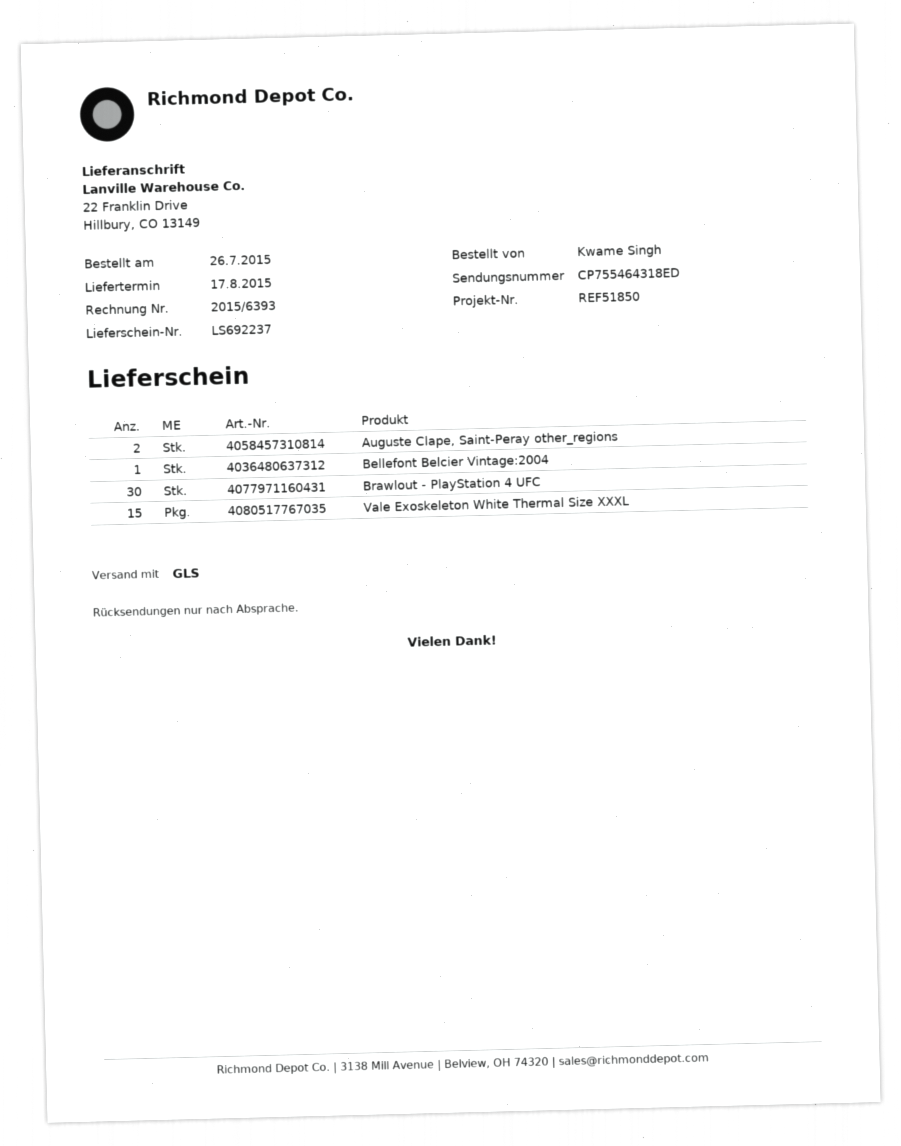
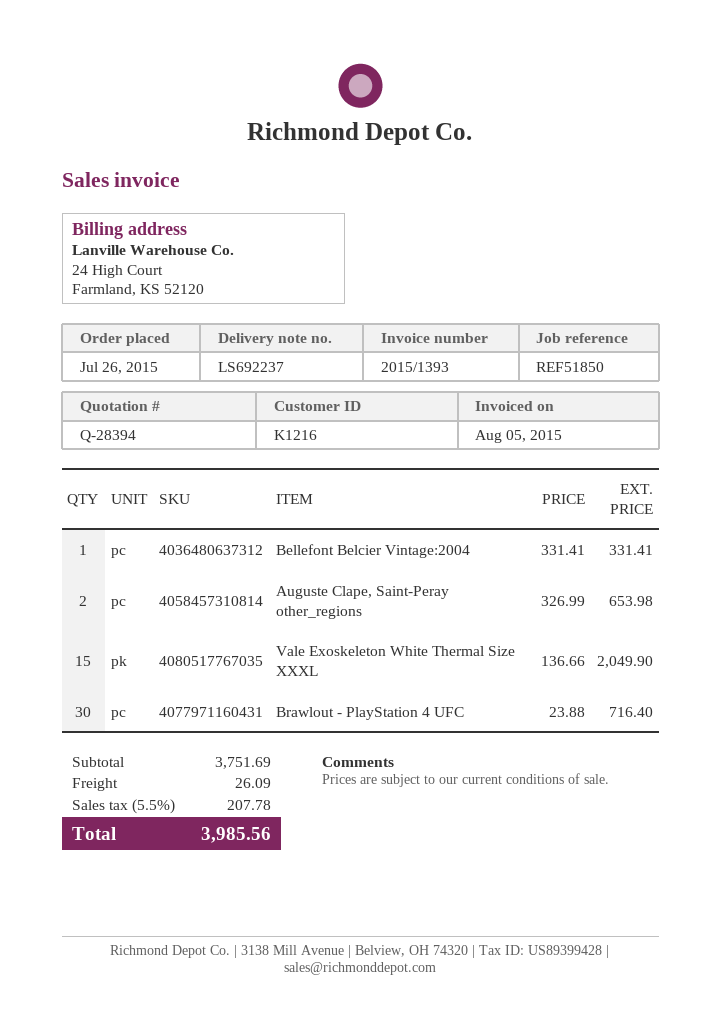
invoice number: 2015/6393 -> 2015/1393

